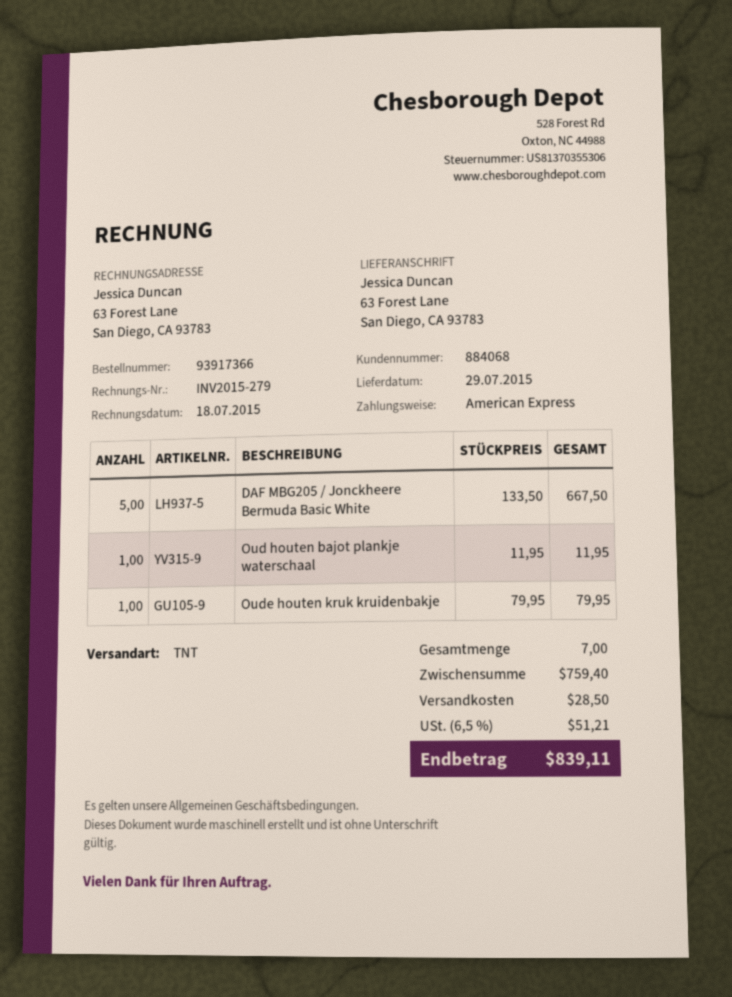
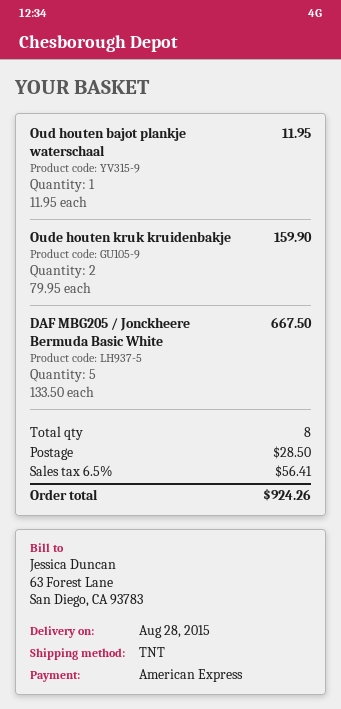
delivery date: 2015-07-29 -> 2015-08-28
Oude houten kruk kruidenbakje: 1 x 79.95 = 79.95 -> 2 x 79.95 = 159.90
total quantity: 7 -> 8
tax: 6.5% = 51.21 -> 6.5% = 56.41
total: 839.11 -> 924.26

